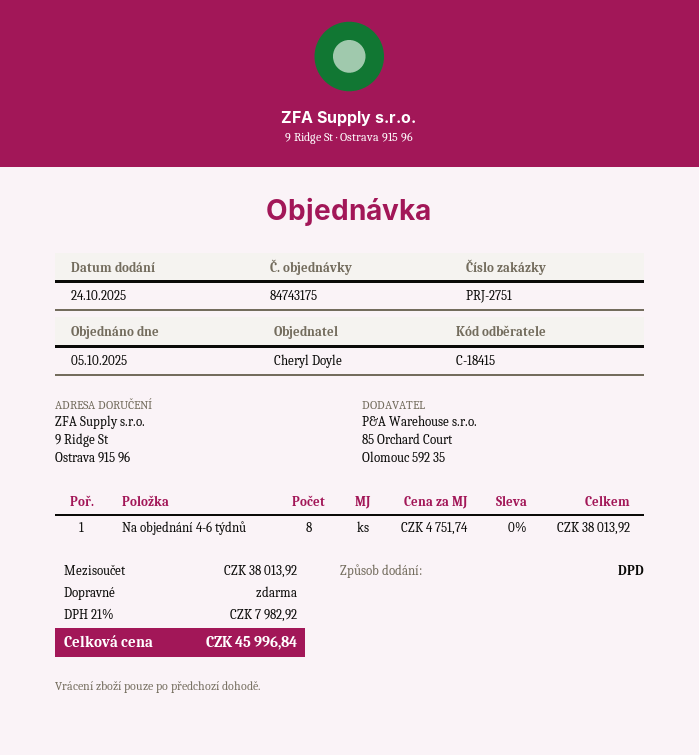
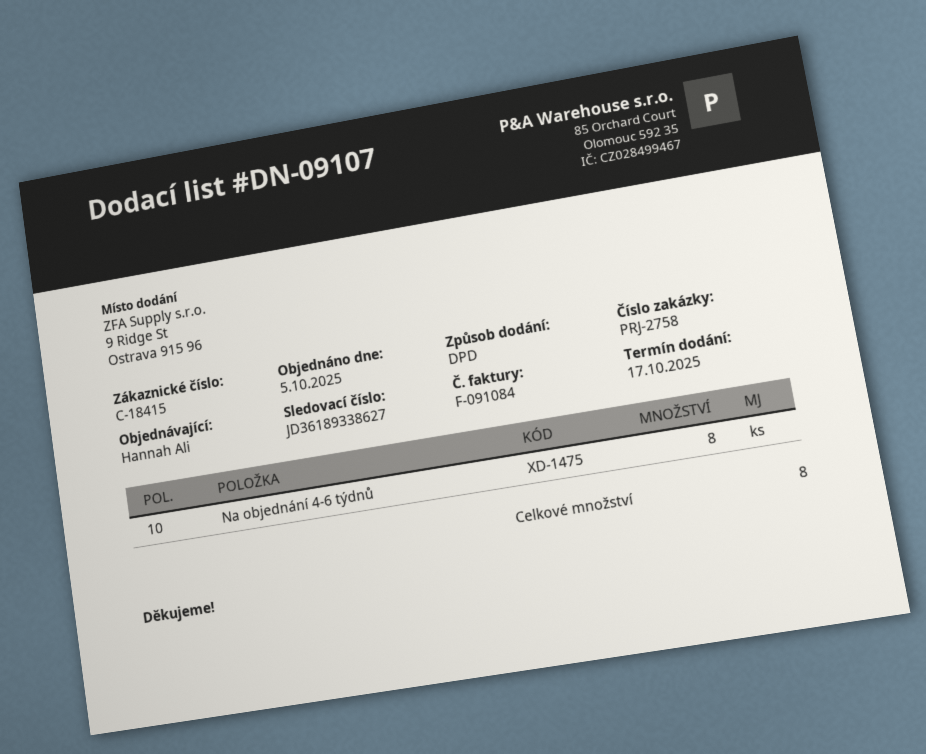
delivery date: 2025-10-24 -> 2025-10-17
reference: PRJ-2751 -> PRJ-2758
ordered by: Cheryl Doyle -> Hannah Ali

